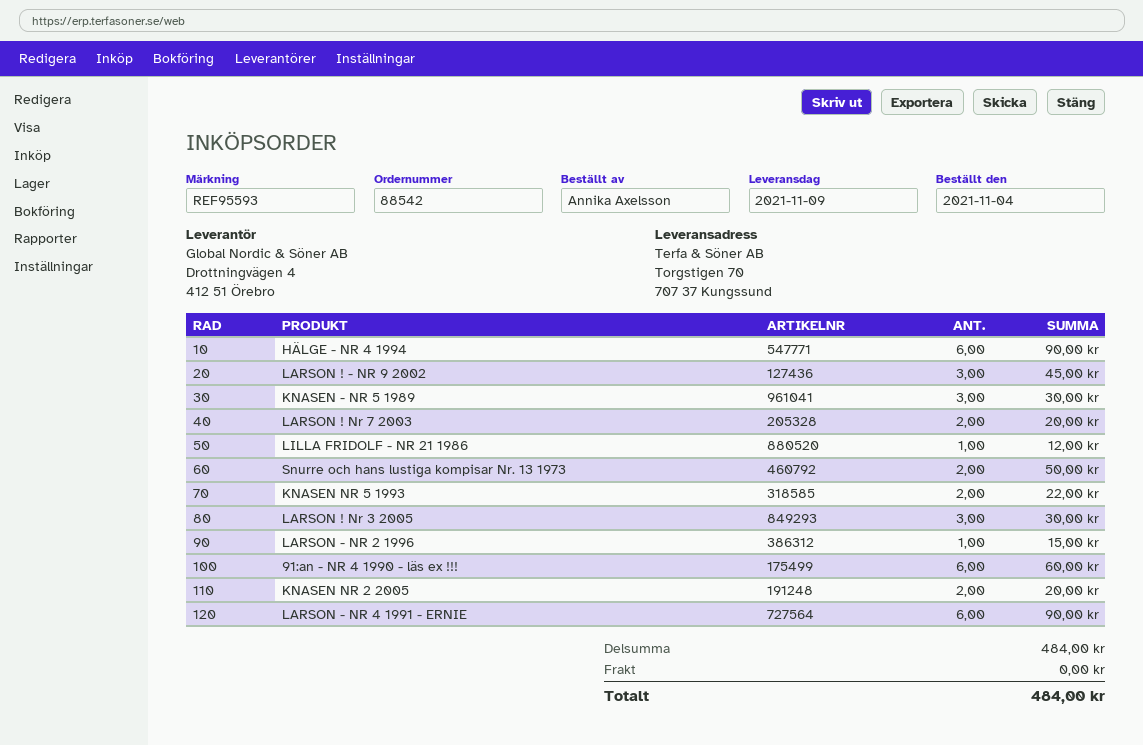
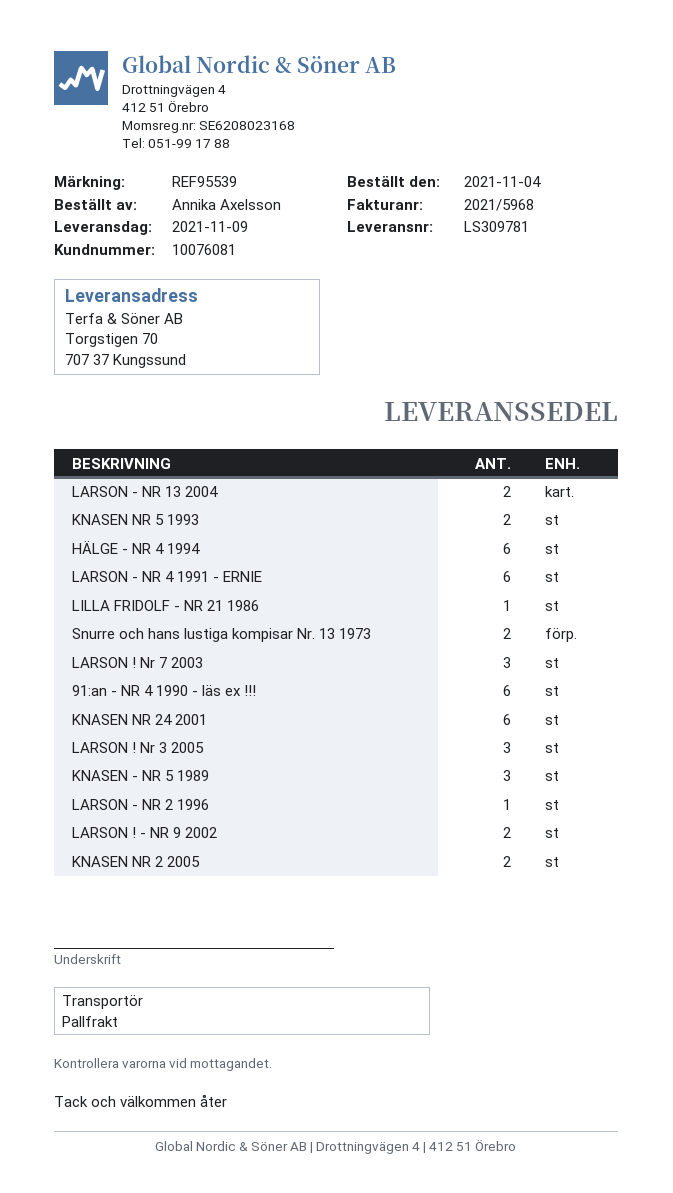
reference: REF95593 -> REF95539
LARSON ! - NR 9 2002: 3 -> 2
LARSON ! Nr 7 2003: 2 -> 3
LARSON - NR 13 2004: none -> 2
KNASEN NR 24 2001: none -> 6

